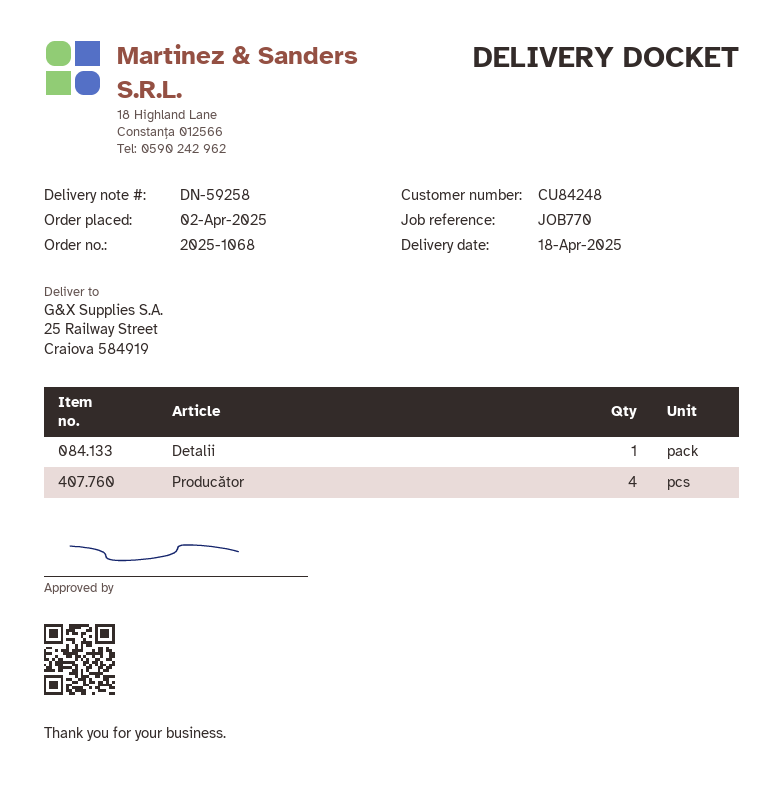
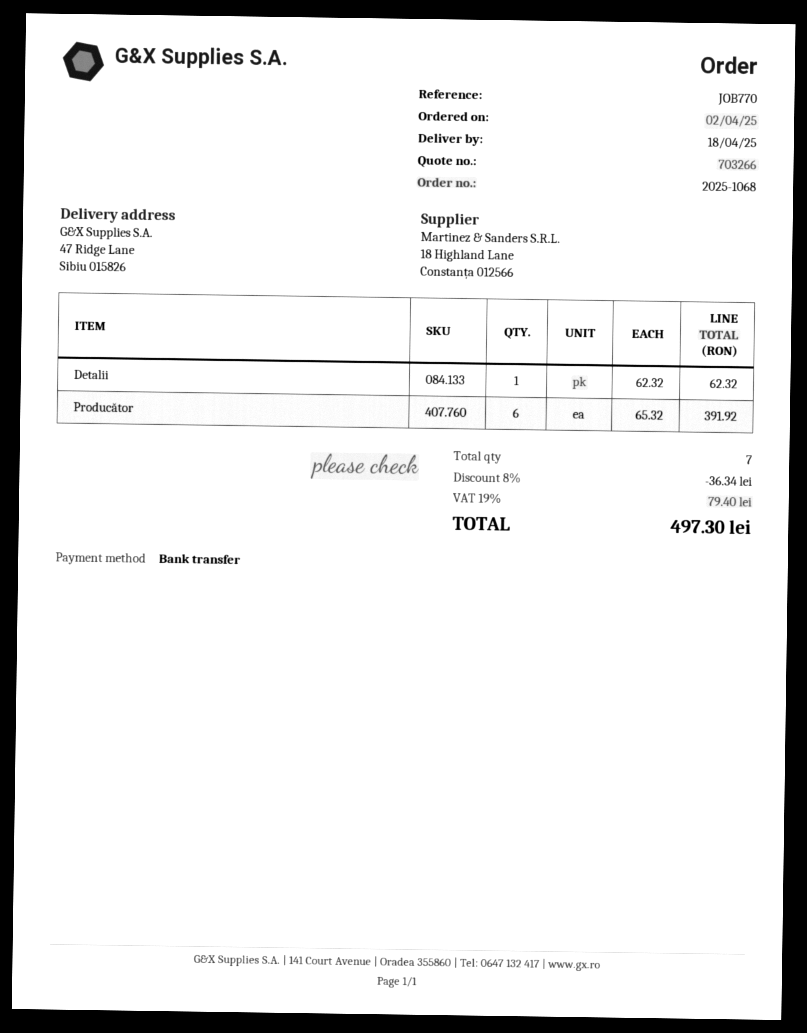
ship to: 25 Railway Street, Craiova 584919 -> 47 Ridge Lane, Sibiu 015826
Producător: 4 -> 6

